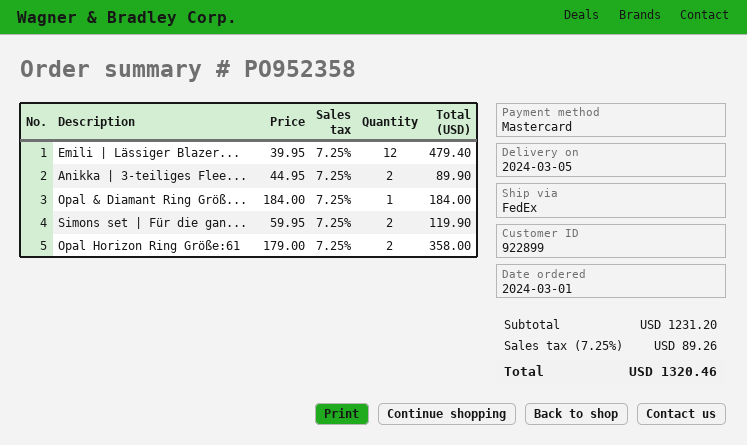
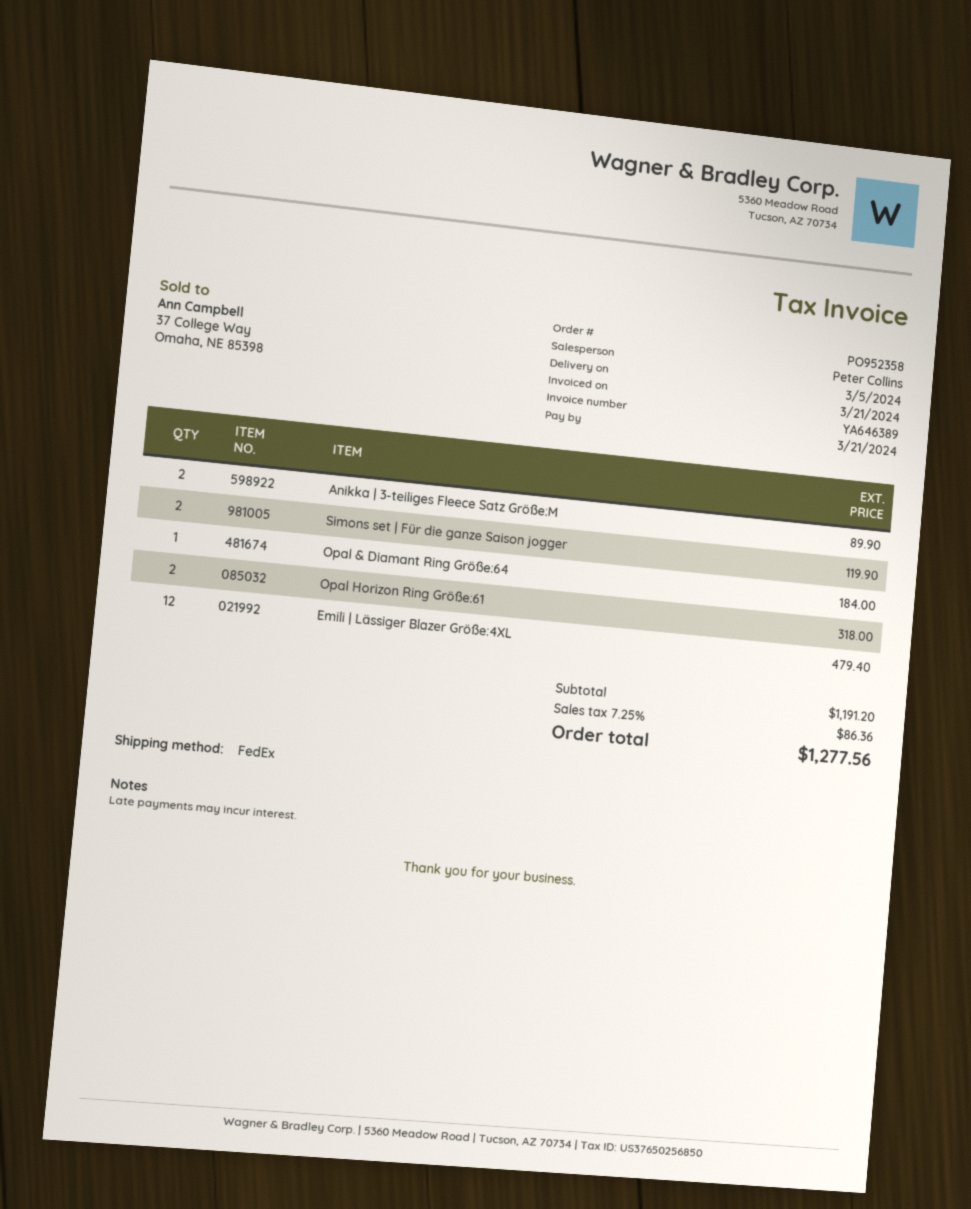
Opal Horizon Ring Größe:61: 2 for 358.00 -> 2 for 318.00
subtotal: 1231.20 -> 1191.20
tax: 7.25% = 89.26 -> 7.25% = 86.36
total: 1320.46 -> 1277.56

